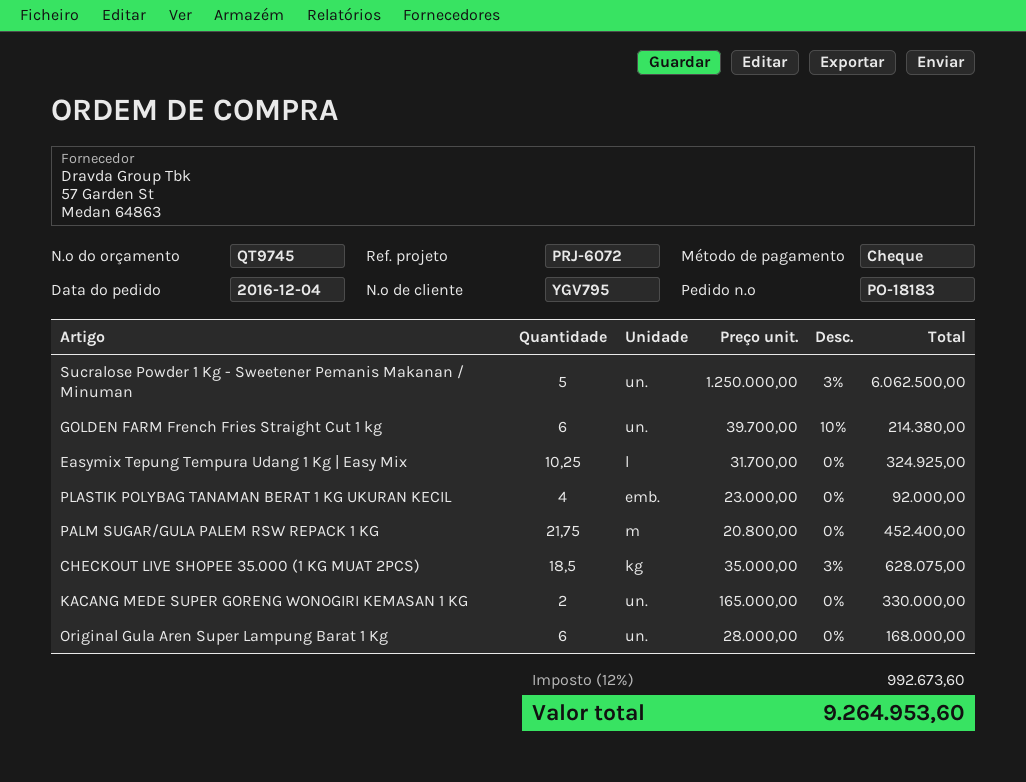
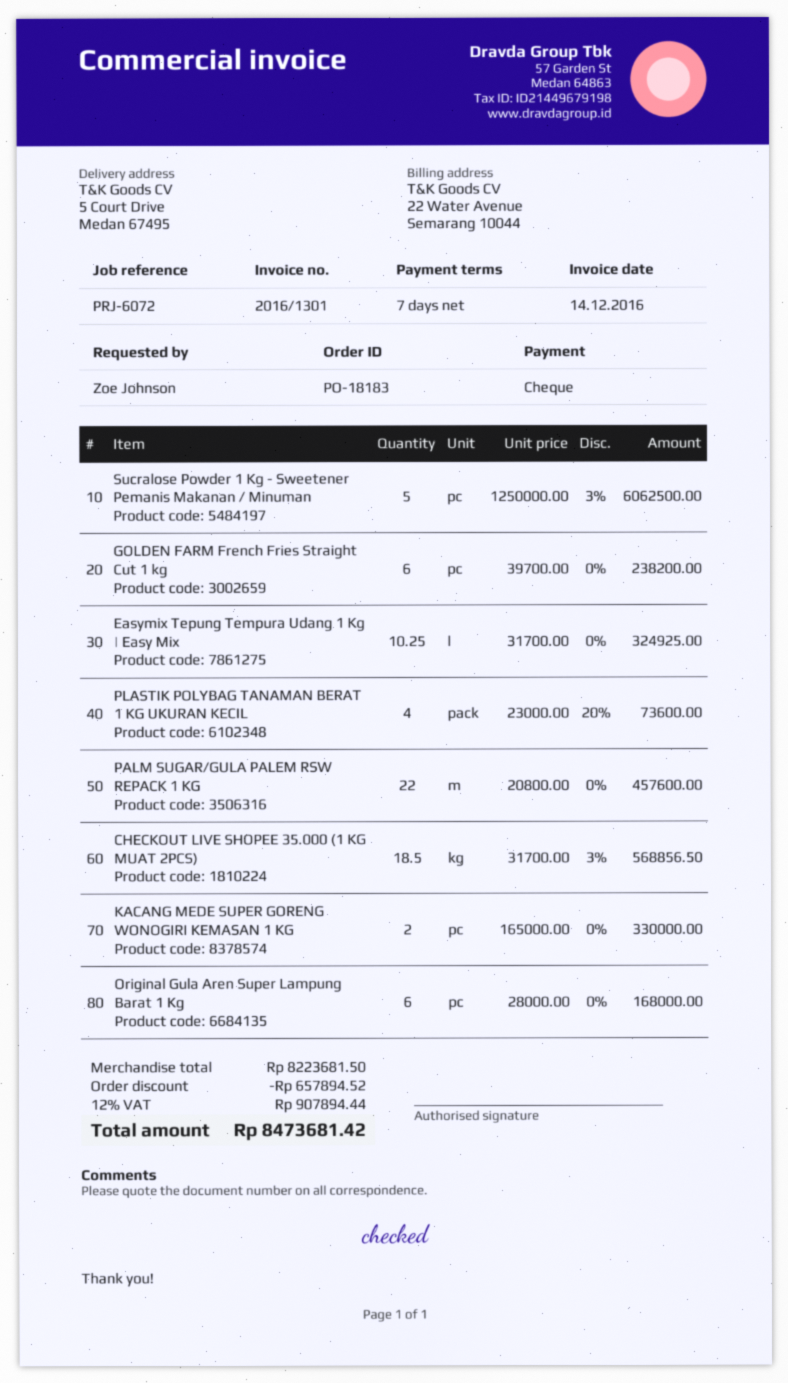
GOLDEN FARM French Fries Straight Cut 1 kg: 6 x 39700.00 - 10% = 214380.00 -> 6 x 39700.00 = 238200.00
PLASTIK POLYBAG TANAMAN BERAT 1 KG UKURAN KECIL: 4 x 23000.00 = 92000.00 -> 4 x 23000.00 - 20% = 73600.00
PALM SUGAR/GULA PALEM RSW REPACK 1 KG: 21.75 x 20800.00 = 452400.00 -> 22 x 20800.00 = 457600.00
CHECKOUT LIVE SHOPEE 35.000 (1 KG MUAT 2PCS): 18.5 x 35000.00 - 3% = 628075.00 -> 18.5 x 31700.00 - 3% = 568856.50
discount: none -> 657894.52
tax: 12% = 992673.60 -> 12% = 907894.44
total: 9264953.60 -> 8473681.42

